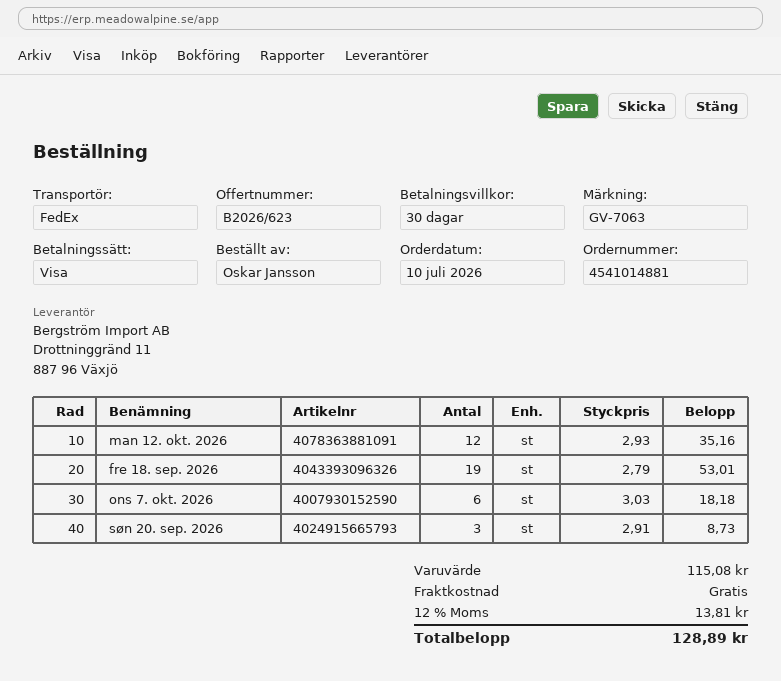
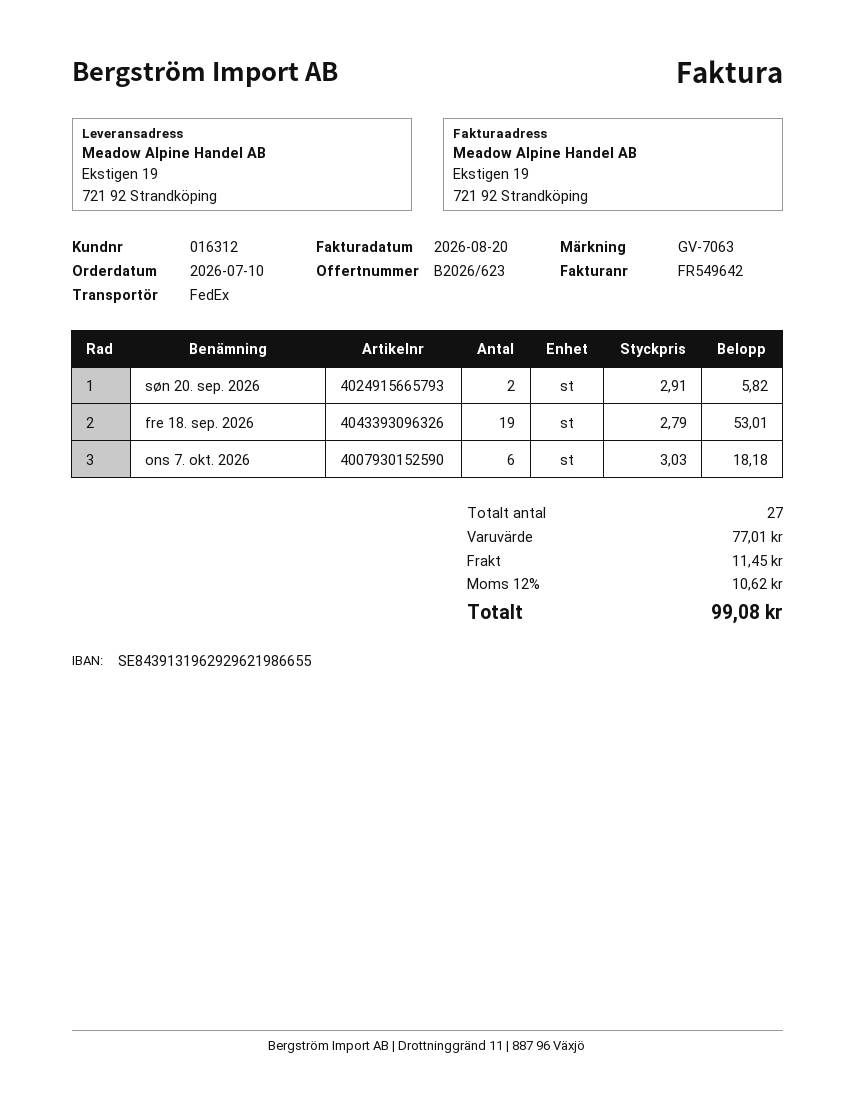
man 12. okt. 2026: 12 x 2.93 = 35.16 -> none
søn 20. sep. 2026: 3 x 2.91 = 8.73 -> 2 x 2.91 = 5.82
subtotal: 115.08 -> 77.01
shipping: 0.00 -> 11.45
tax: 12% = 13.81 -> 12% = 10.62
total: 128.89 -> 99.08

